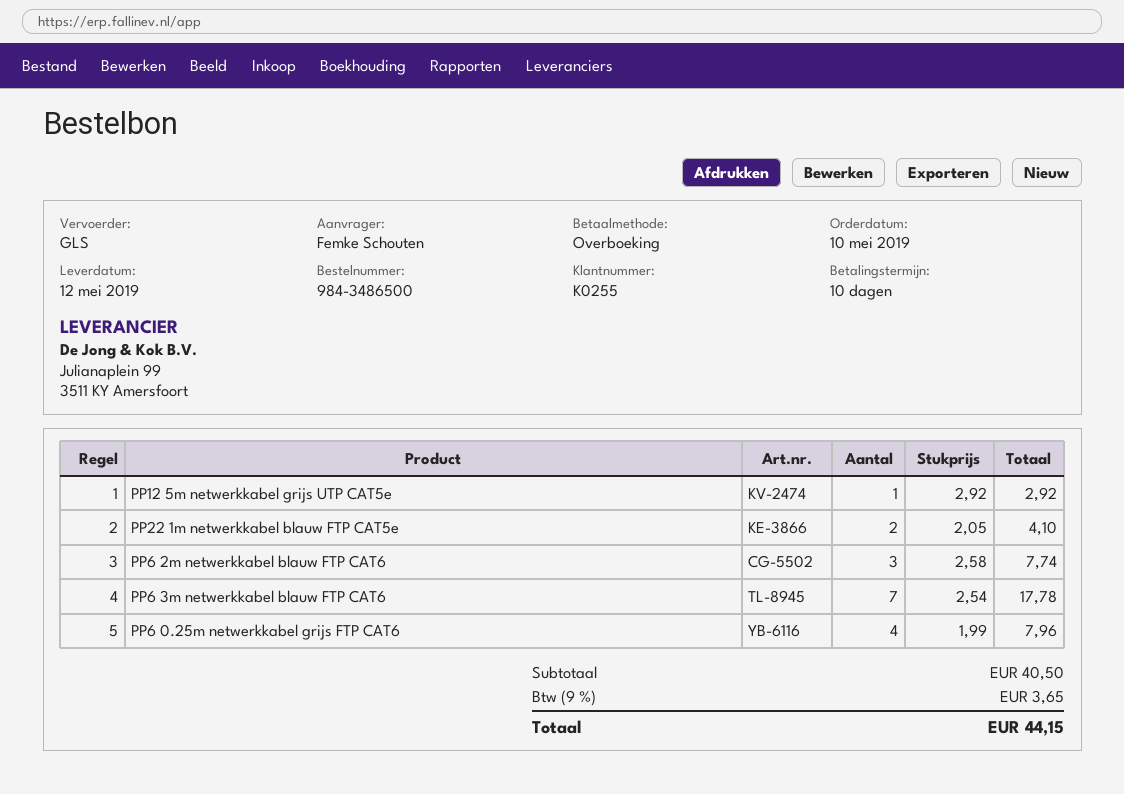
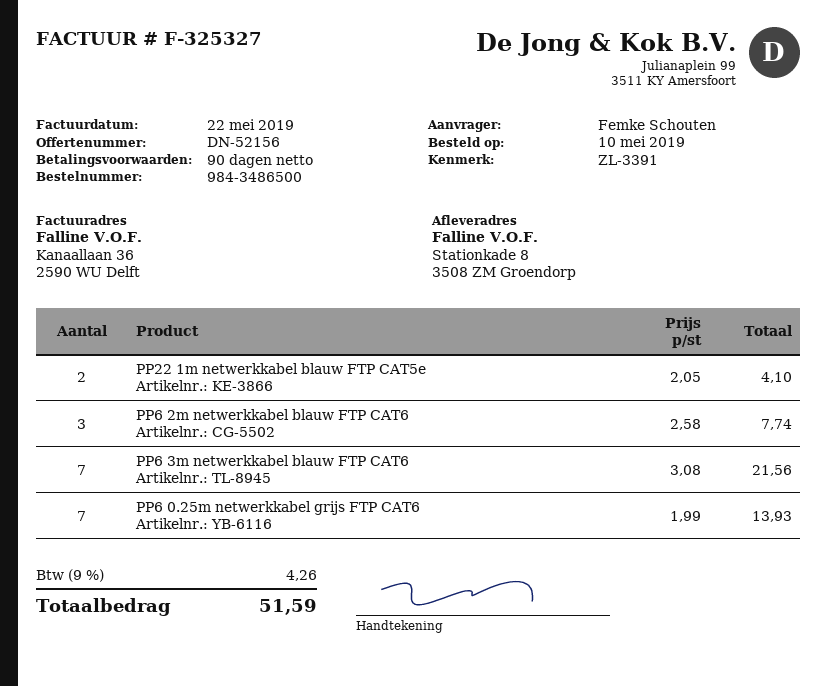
payment terms: 10 days -> 90 days
PP12 5m netwerkkabel grijs UTP CAT5e: 1 x 2.92 = 2.92 -> none
PP6 3m netwerkkabel blauw FTP CAT6: 7 x 2.54 = 17.78 -> 7 x 3.08 = 21.56
PP6 0.25m netwerkkabel grijs FTP CAT6: 4 x 1.99 = 7.96 -> 7 x 1.99 = 13.93
tax: 9% = 3.65 -> 9% = 4.26
total: 44.15 -> 51.59

